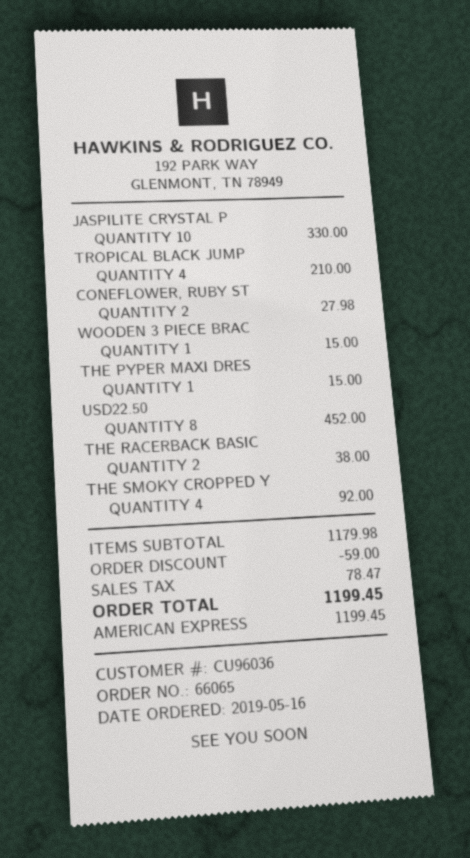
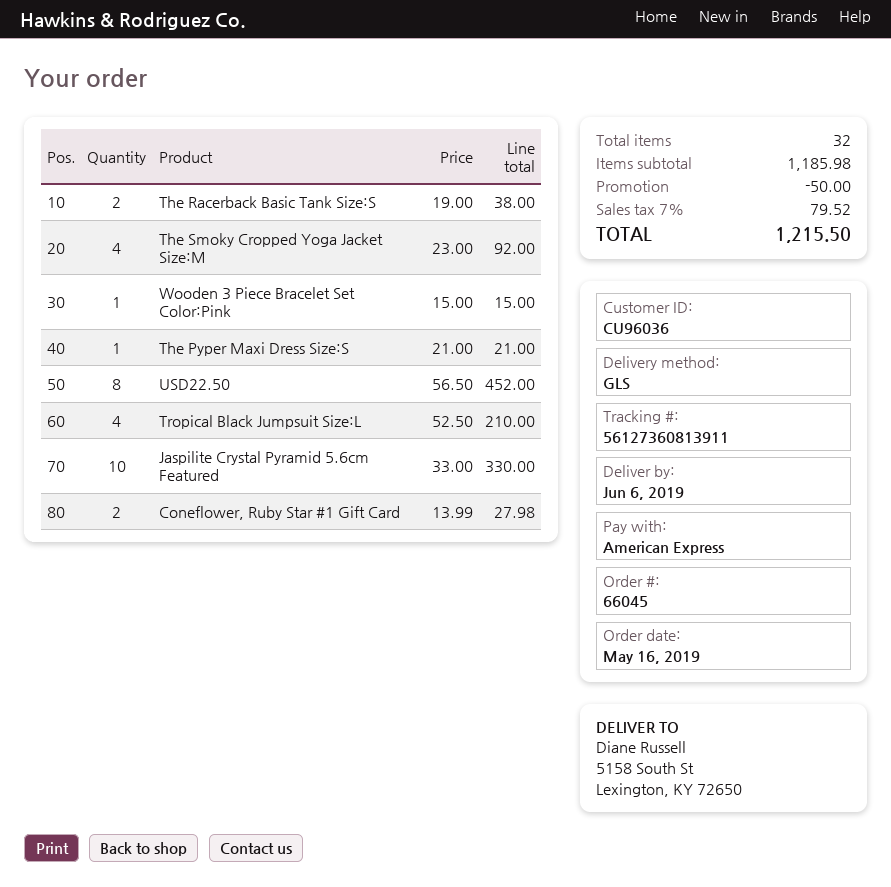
order number: 66065 -> 66045
THE PYPER MAXI DRES: 1 for 15.00 -> 1 for 21.00
subtotal: 1179.98 -> 1185.98
discount: 59.00 -> 50.00
tax: 78.47 -> 79.52
total: 1199.45 -> 1215.50

